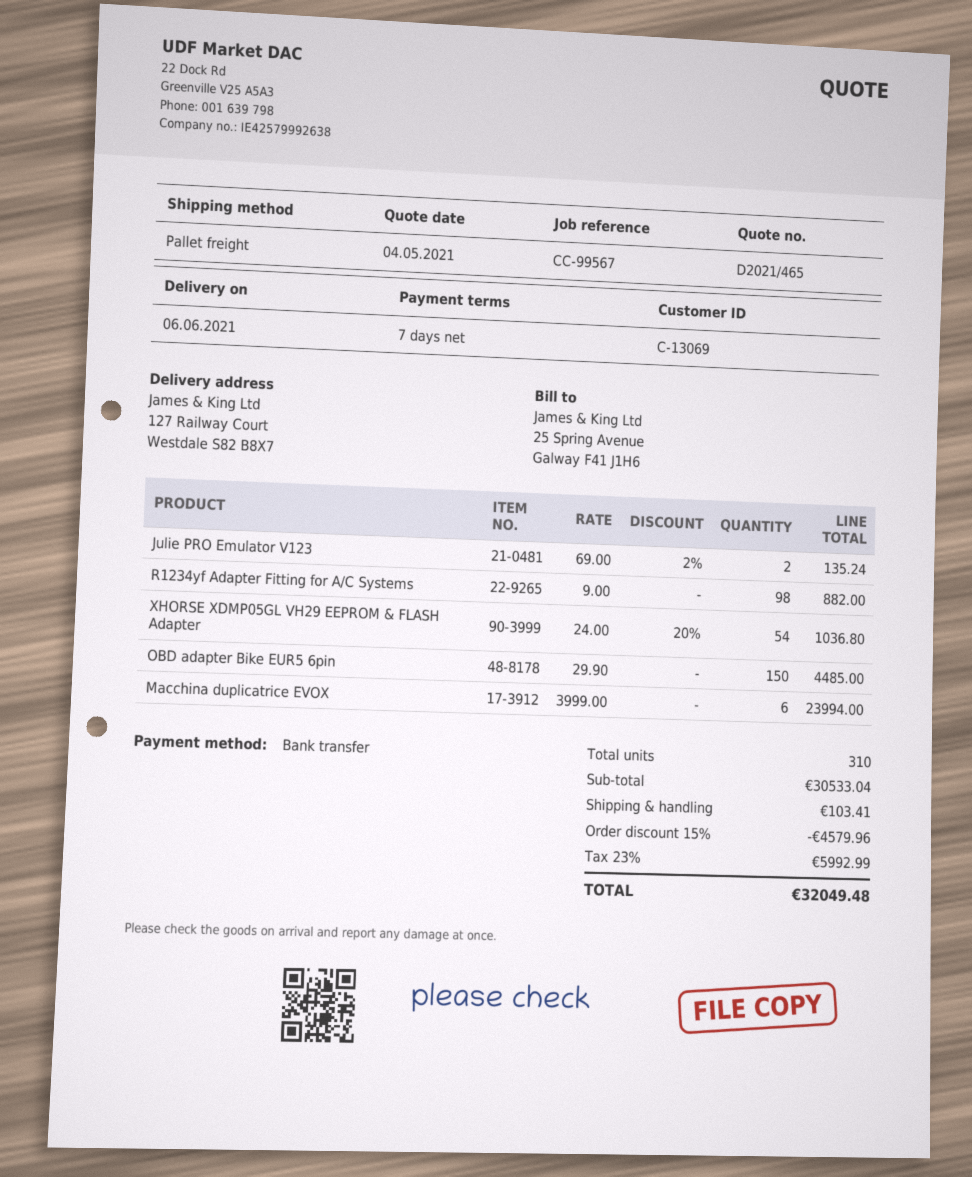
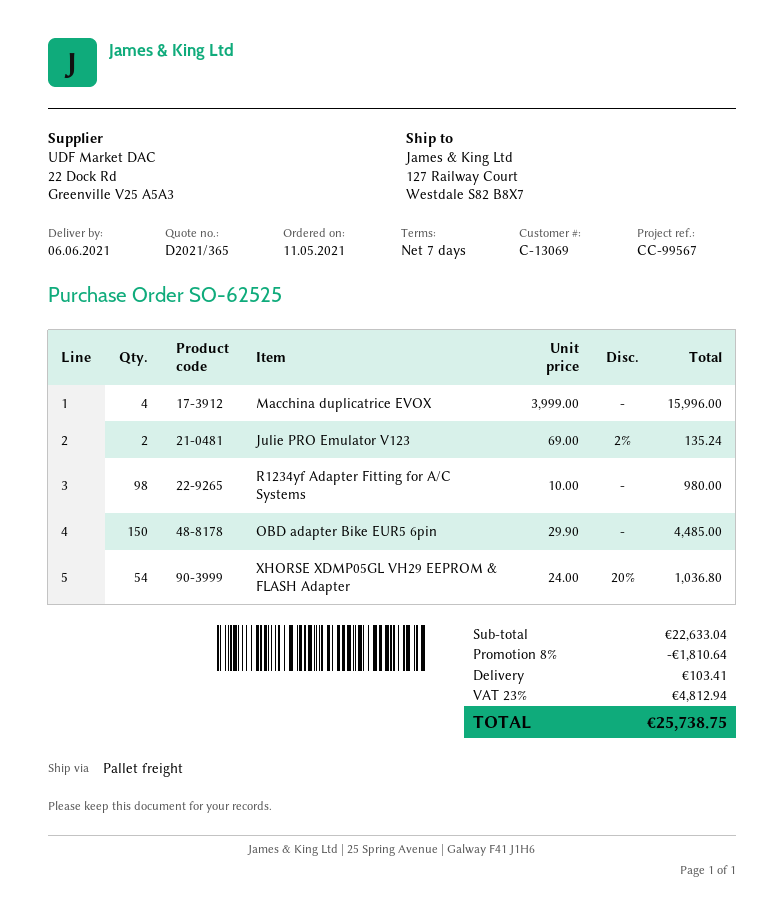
quote number: D2021/465 -> D2021/365
R1234yf Adapter Fitting for A/C Systems: 98 x 9.00 = 882.00 -> 98 x 10.00 = 980.00
Macchina duplicatrice EVOX: 6 x 3999.00 = 23994.00 -> 4 x 3999.00 = 15996.00
subtotal: 30533.04 -> 22633.04
discount: 15% = 4579.96 -> 8% = 1810.64
tax: 23% = 5992.99 -> 23% = 4812.94
total: 32049.48 -> 25738.75

